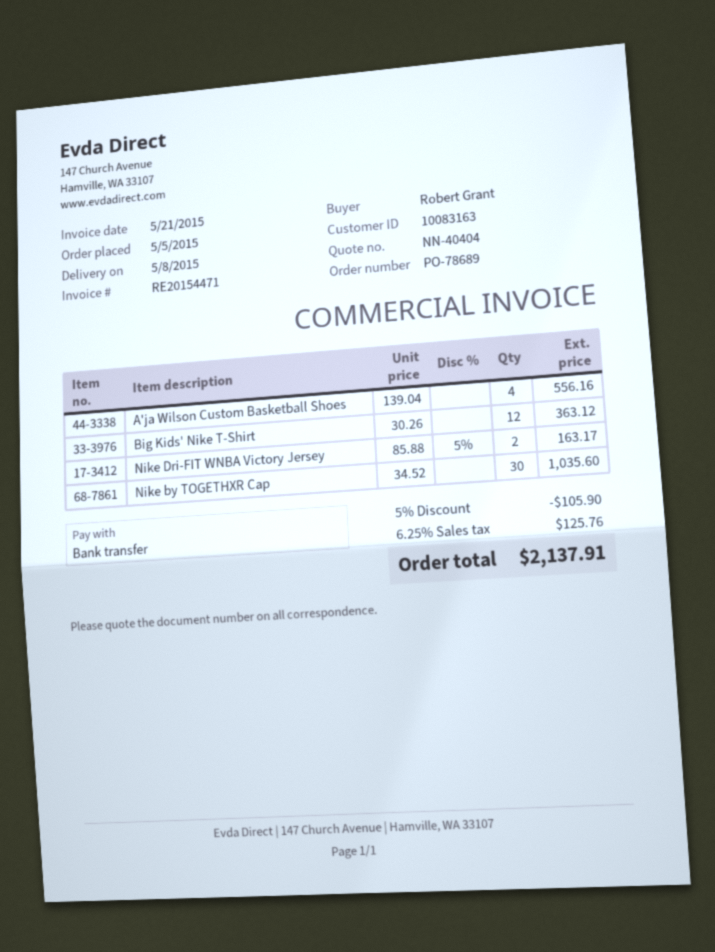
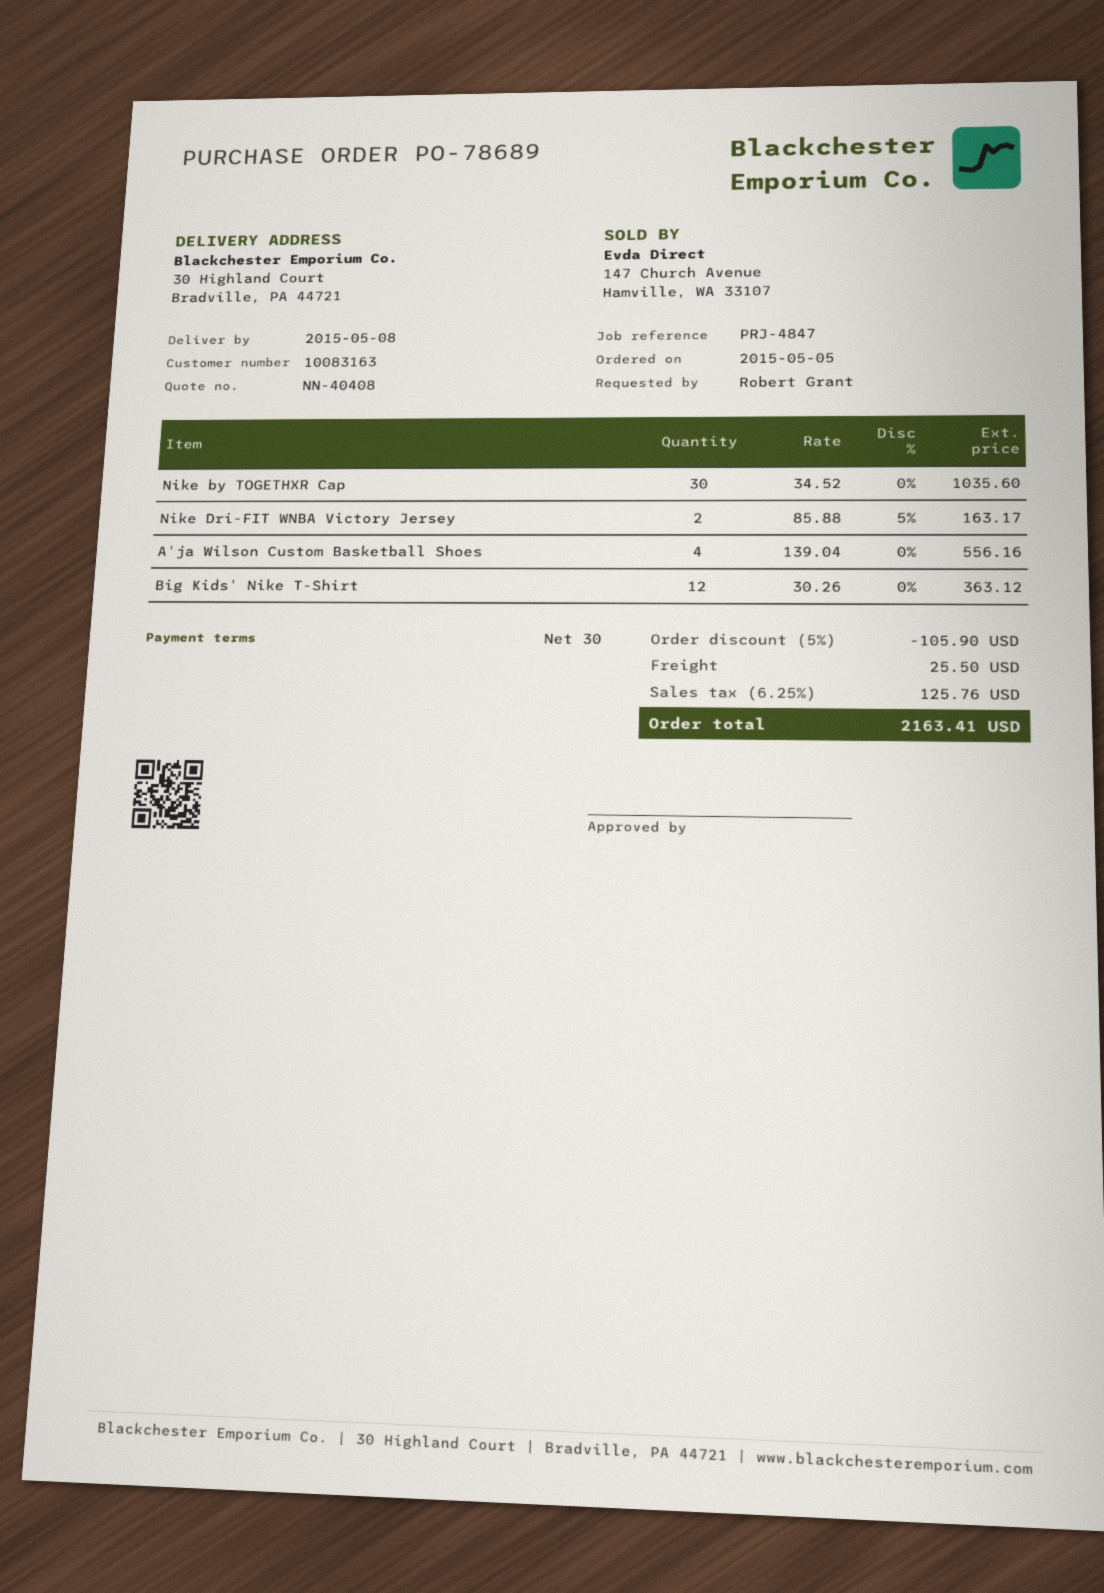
quote number: NN-40404 -> NN-40408
shipping: none -> 25.50
total: 2137.91 -> 2163.41

